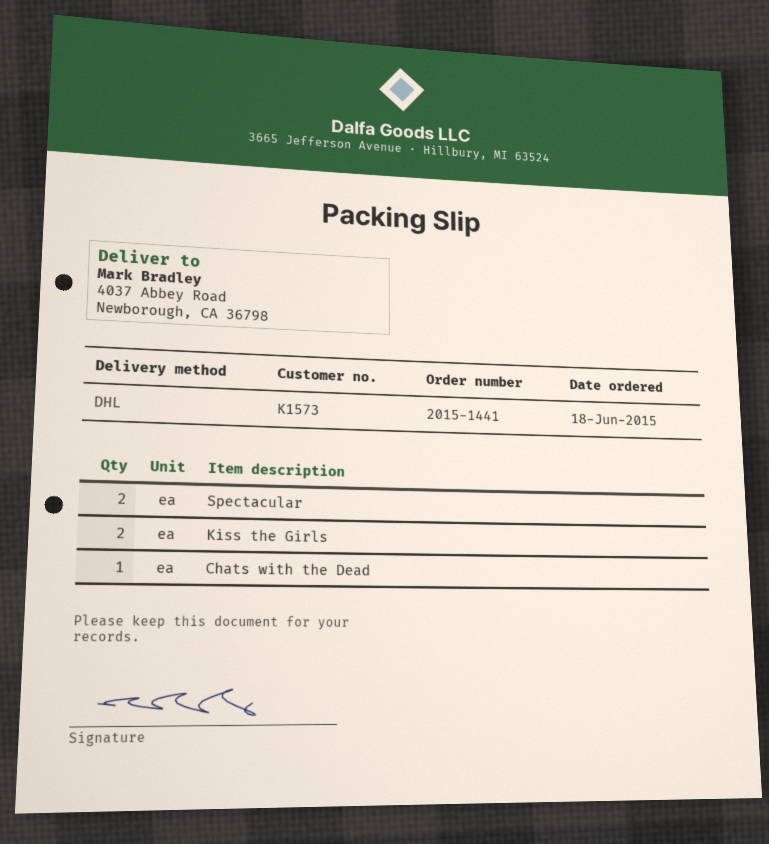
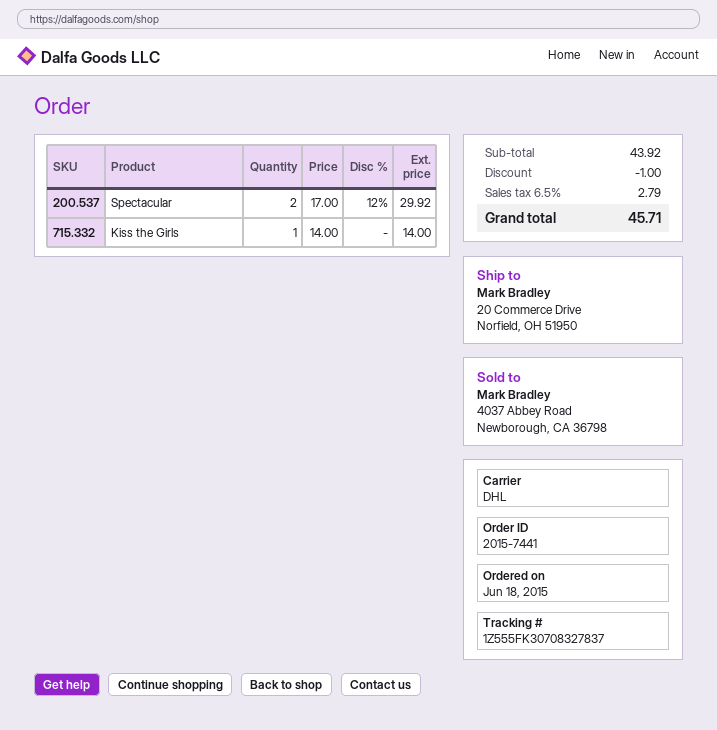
order number: 2015-1441 -> 2015-7441
ship to: 4037 Abbey Road, Newborough, CA 36798 -> 20 Commerce Drive, Norfield, OH 51950
Kiss the Girls: 2 -> 1
Chats with the Dead: 1 -> none

